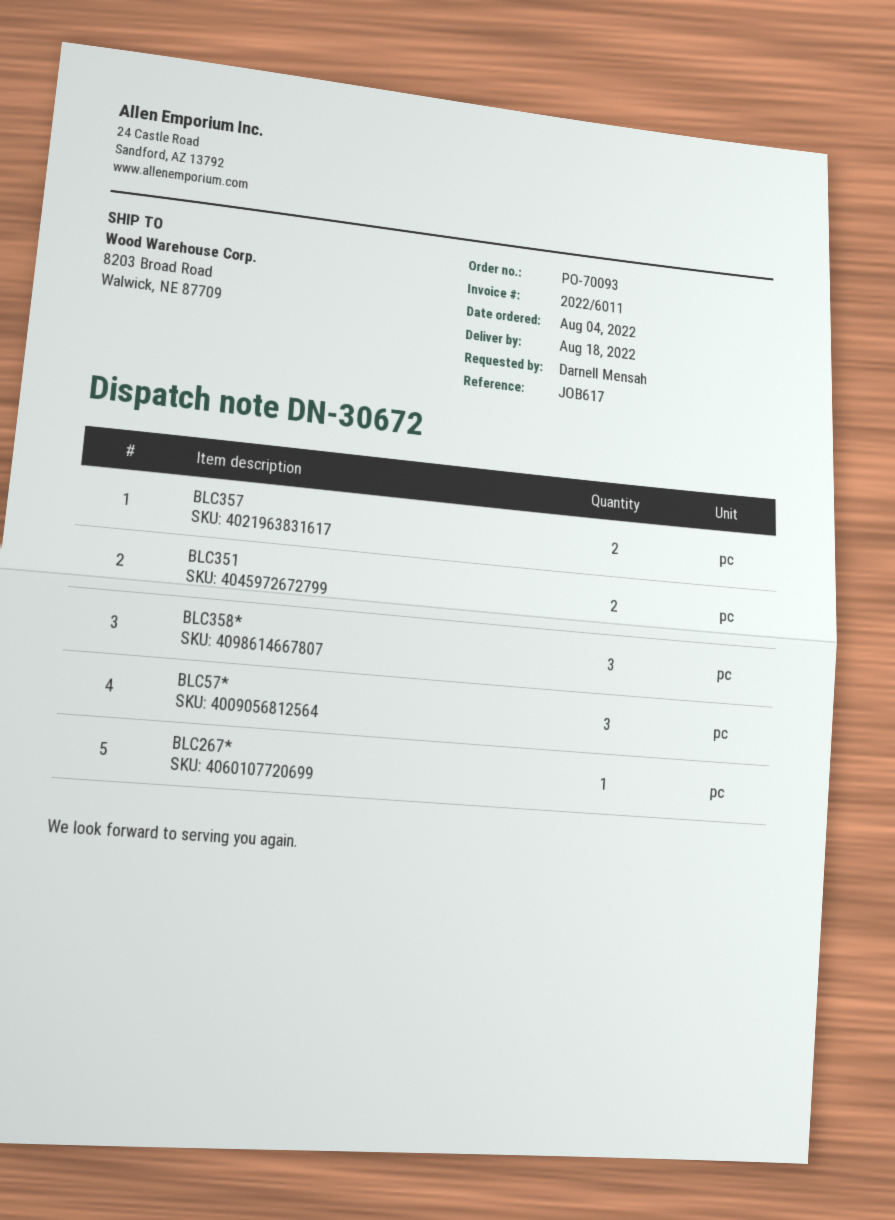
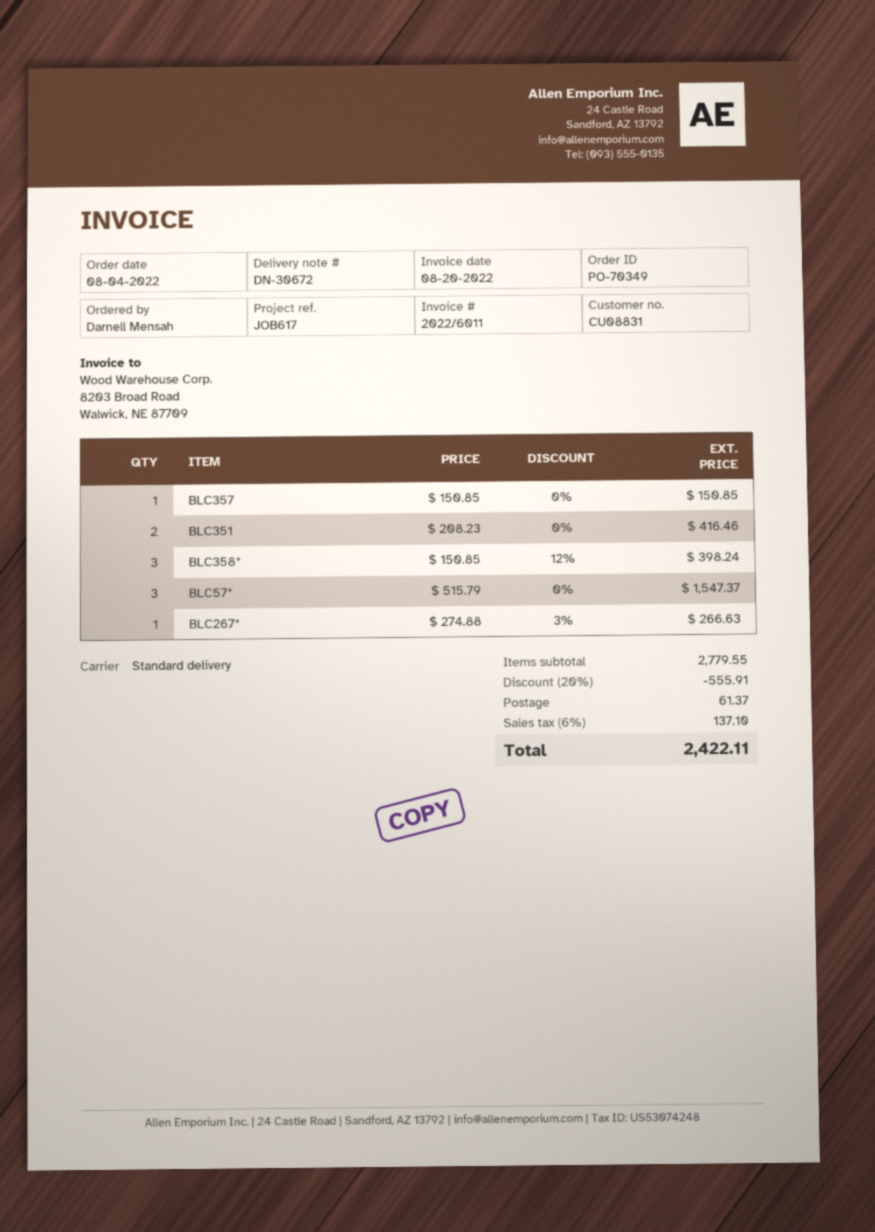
order number: PO-70093 -> PO-70349
BLC357: 2 -> 1

